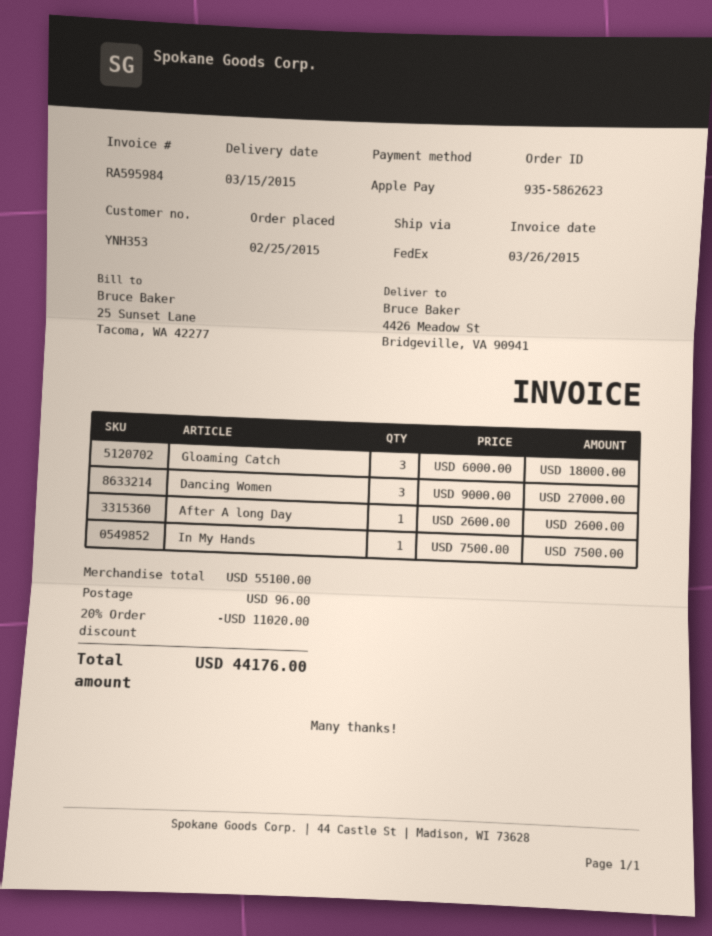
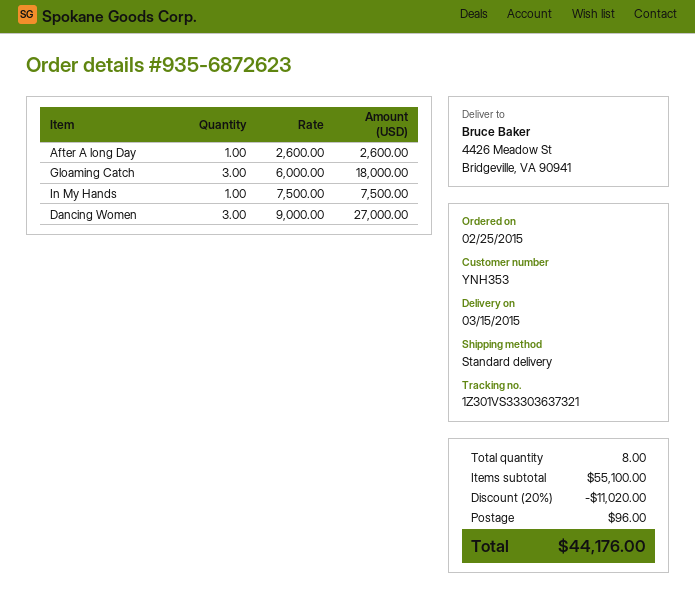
order number: 935-5862623 -> 935-6872623
shipping method: FedEx -> standard

